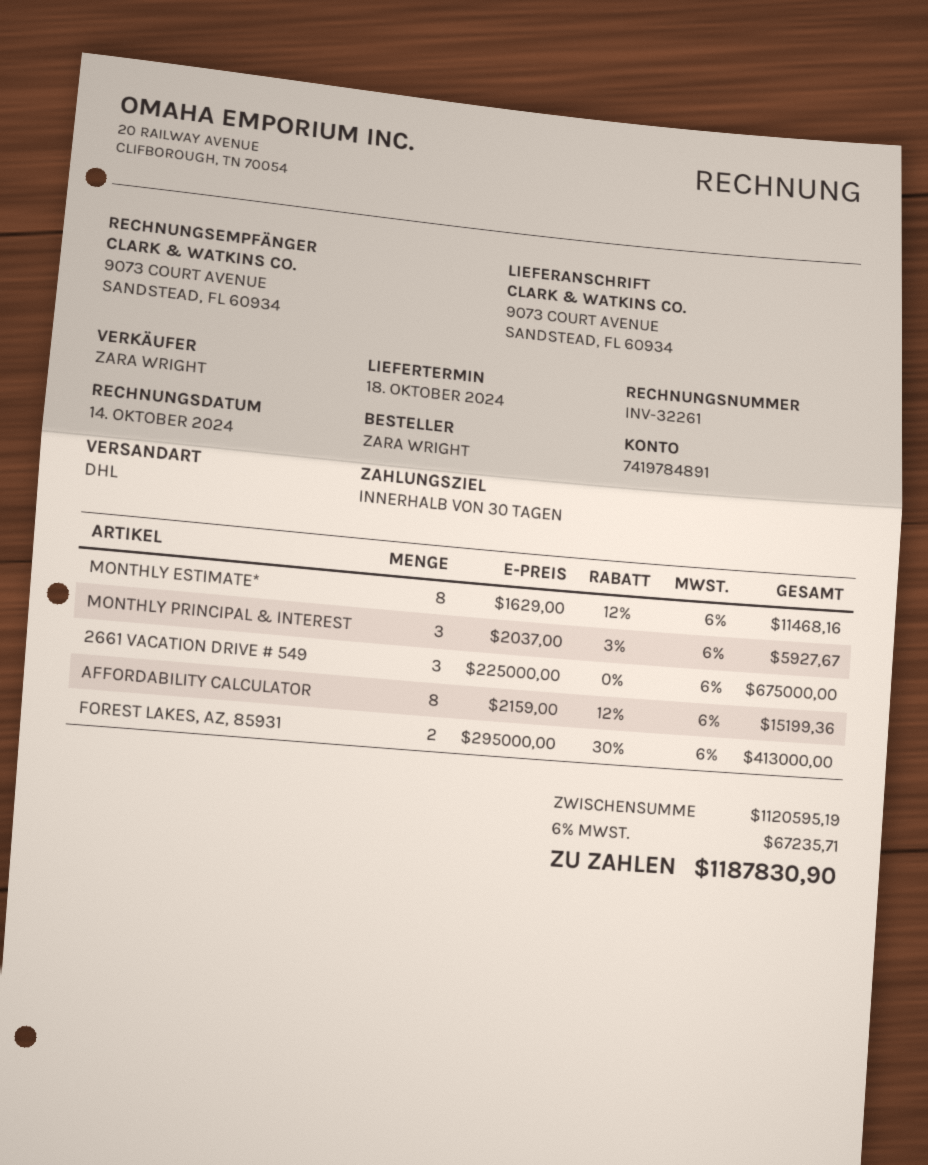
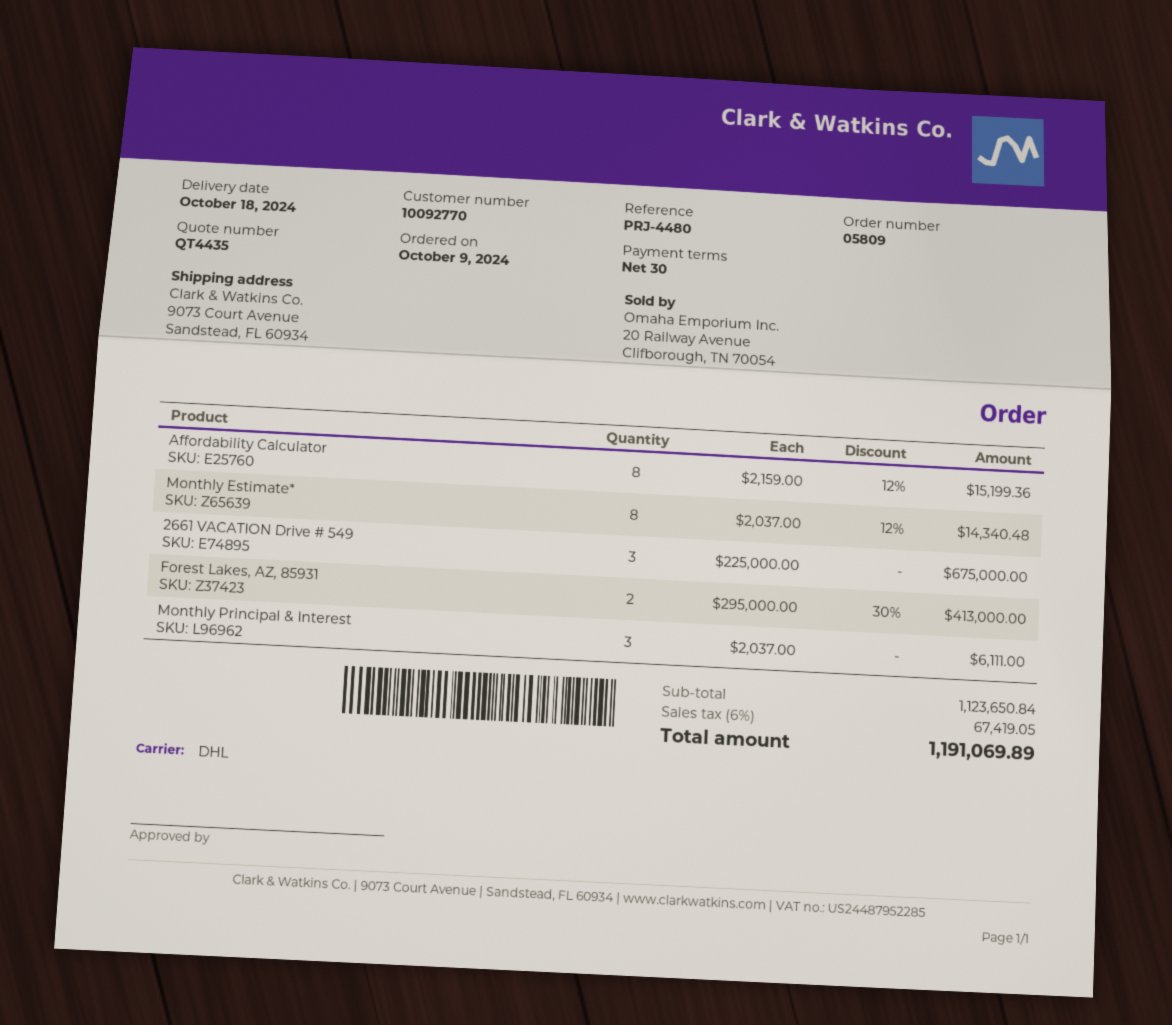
MONTHLY ESTIMATE*: 8 x 1629.00 - 12% = 11468.16 -> 8 x 2037.00 - 12% = 14340.48
MONTHLY PRINCIPAL & INTEREST: 3 x 2037.00 - 3% = 5927.67 -> 3 x 2037.00 = 6111.00
subtotal: 1120595.19 -> 1123650.84
tax: 6% = 67235.71 -> 6% = 67419.05
total: 1187830.90 -> 1191069.89

